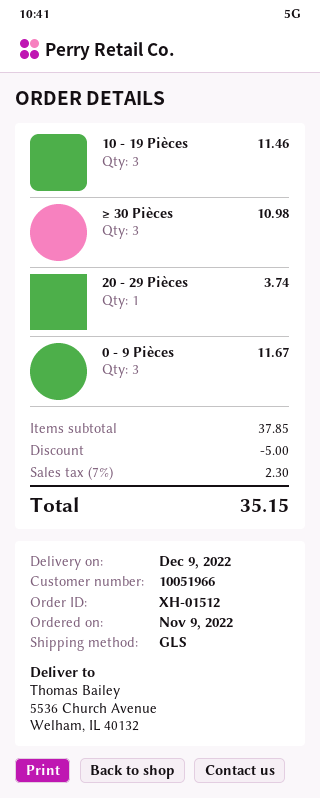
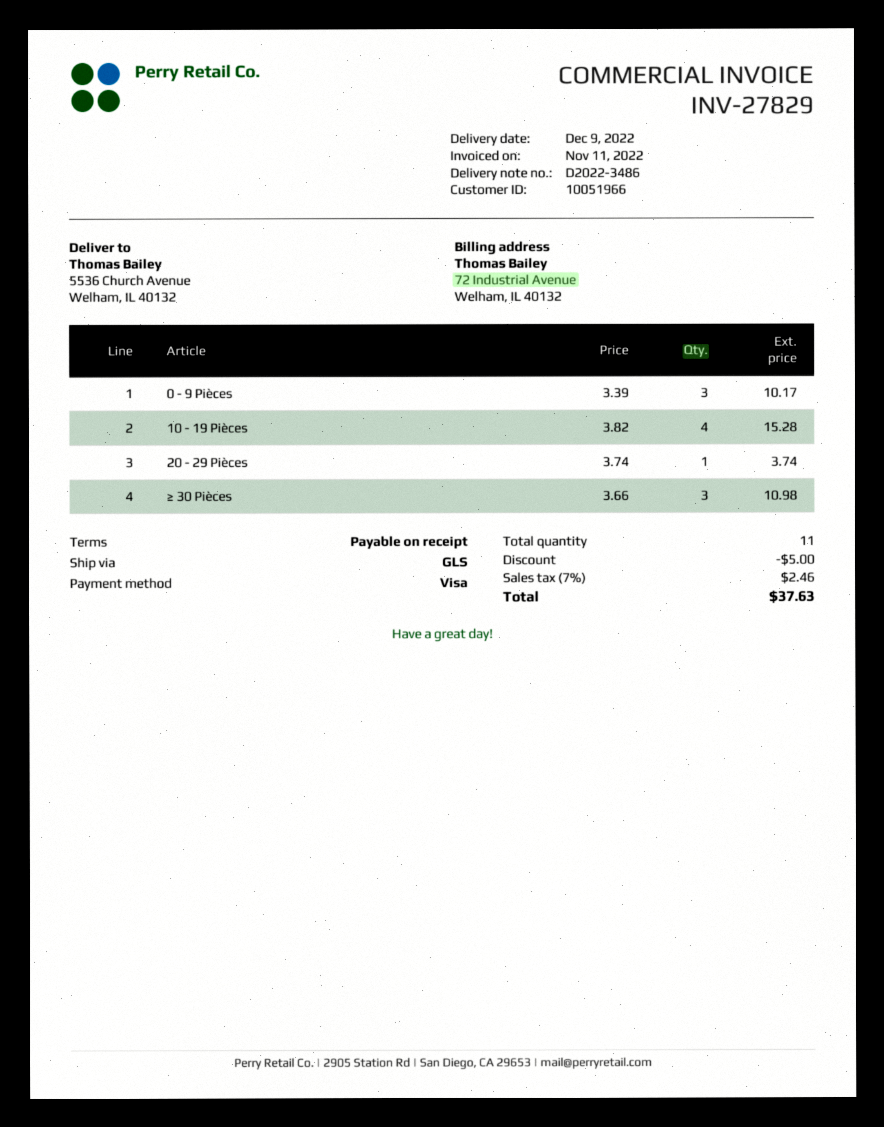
10 - 19 Pièces: 3 for 11.46 -> 4 for 15.28
0 - 9 Pièces: 3 for 11.67 -> 3 for 10.17
tax: 7% = 2.30 -> 7% = 2.46
total: 35.15 -> 37.63

